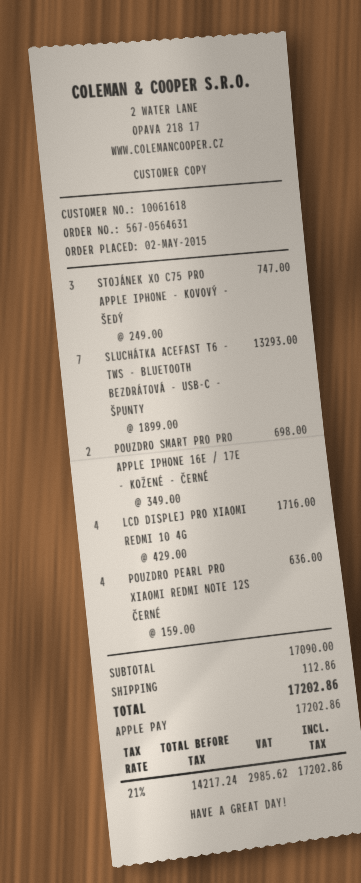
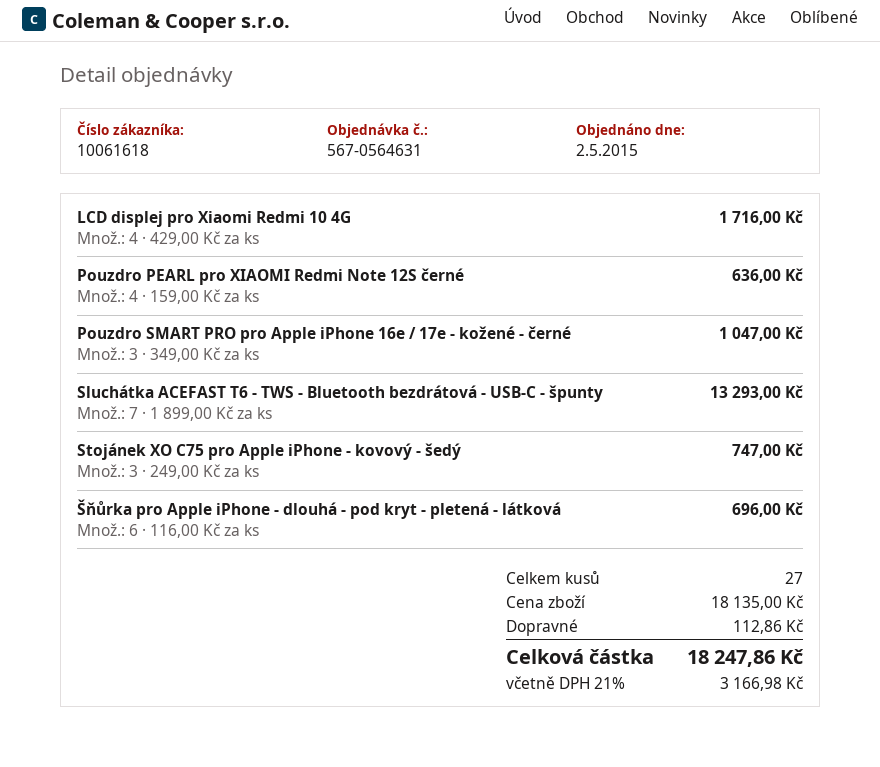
POUZDRO SMART PRO PRO APPLE IPHONE 16E / 17E - KOŽENÉ - ČERNÉ: 2 x 349.00 = 698.00 -> 3 x 349.00 = 1047.00
Šňůrka pro Apple iPhone - dlouhá - pod kryt - pletená - látková: none -> 6 x 116.00 = 696.00
subtotal: 17090.00 -> 18135.00
tax: 21% = 2985.62 -> 21% = 3166.98
total: 17202.86 -> 18247.86

